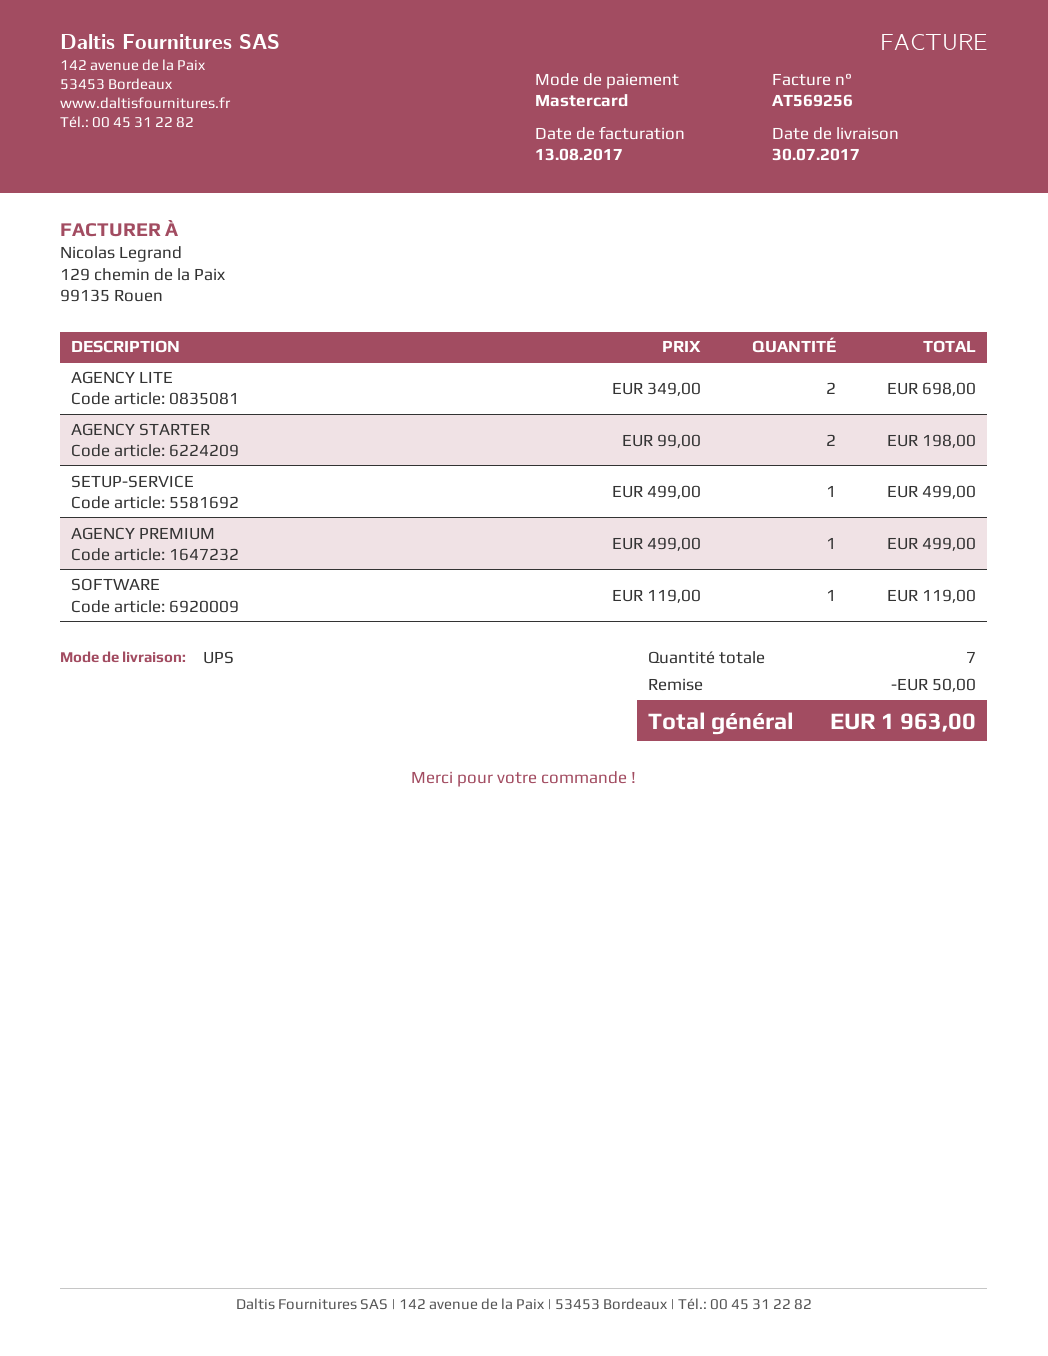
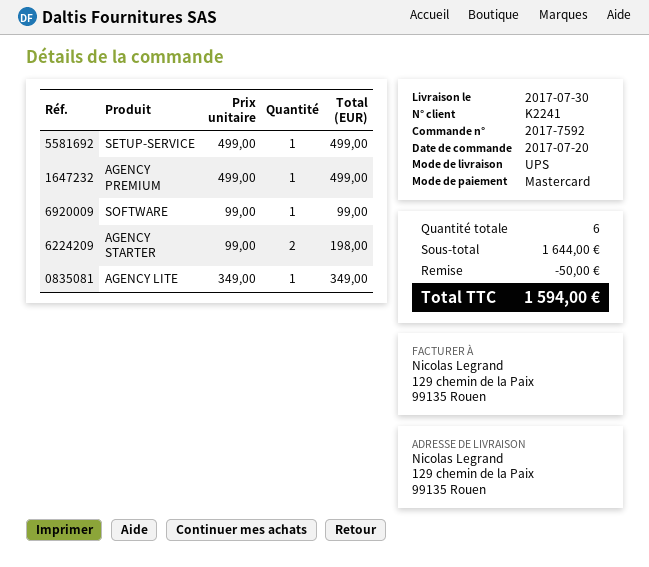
AGENCY LITE: 2 x 349.00 = 698.00 -> 1 x 349.00 = 349.00
SOFTWARE: 1 x 119.00 = 119.00 -> 1 x 99.00 = 99.00
total quantity: 7 -> 6
total: 1963.00 -> 1594.00

